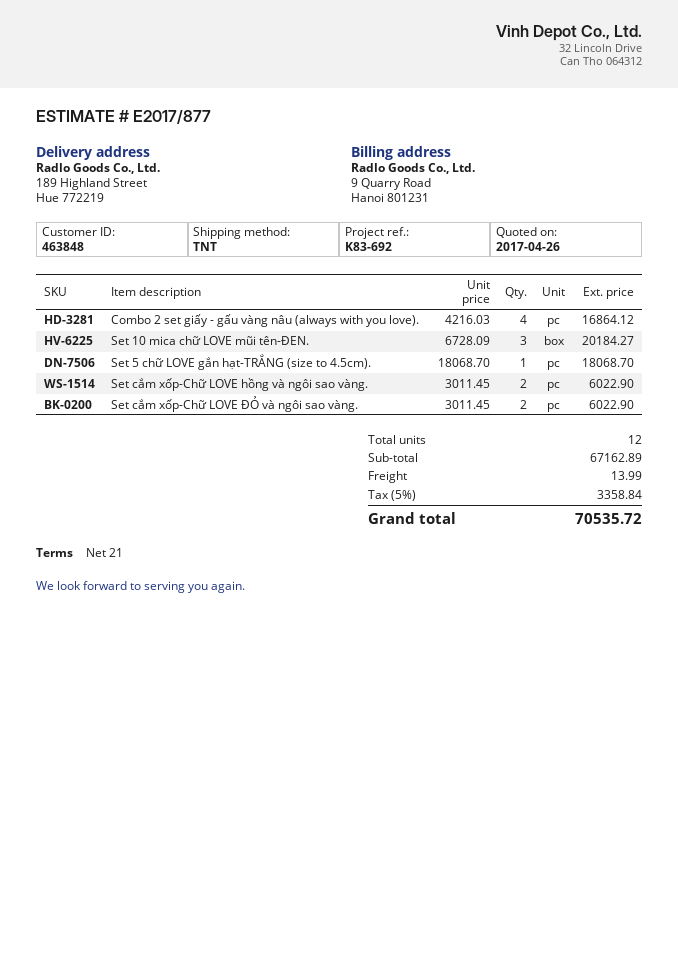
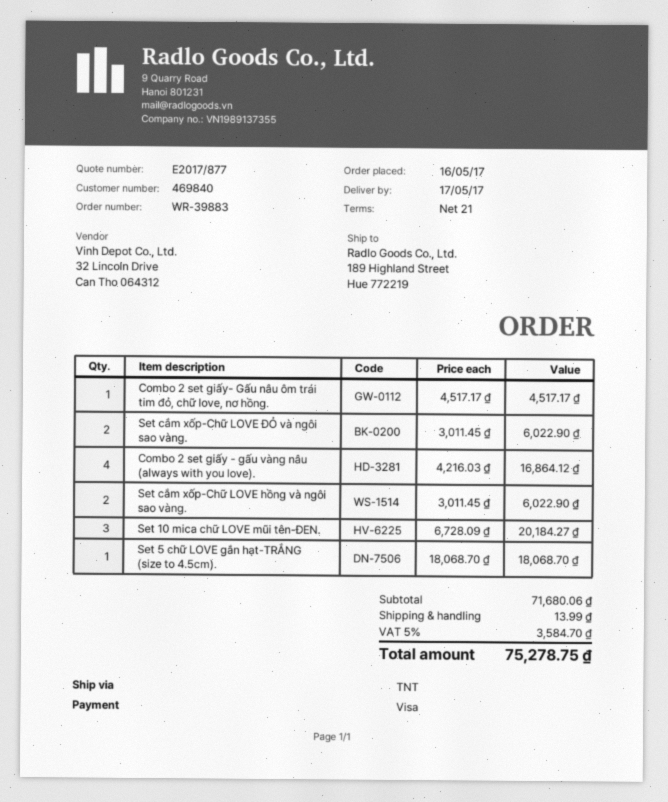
customer number: 463848 -> 469840
Combo 2 set giấy- Gấu nâu ôm trái tim đỏ, chữ love, nơ hồng.: none -> 1 x 4517.17 = 4517.17
subtotal: 67162.89 -> 71680.06
tax: 5% = 3358.84 -> 5% = 3584.70
total: 70535.72 -> 75278.75

